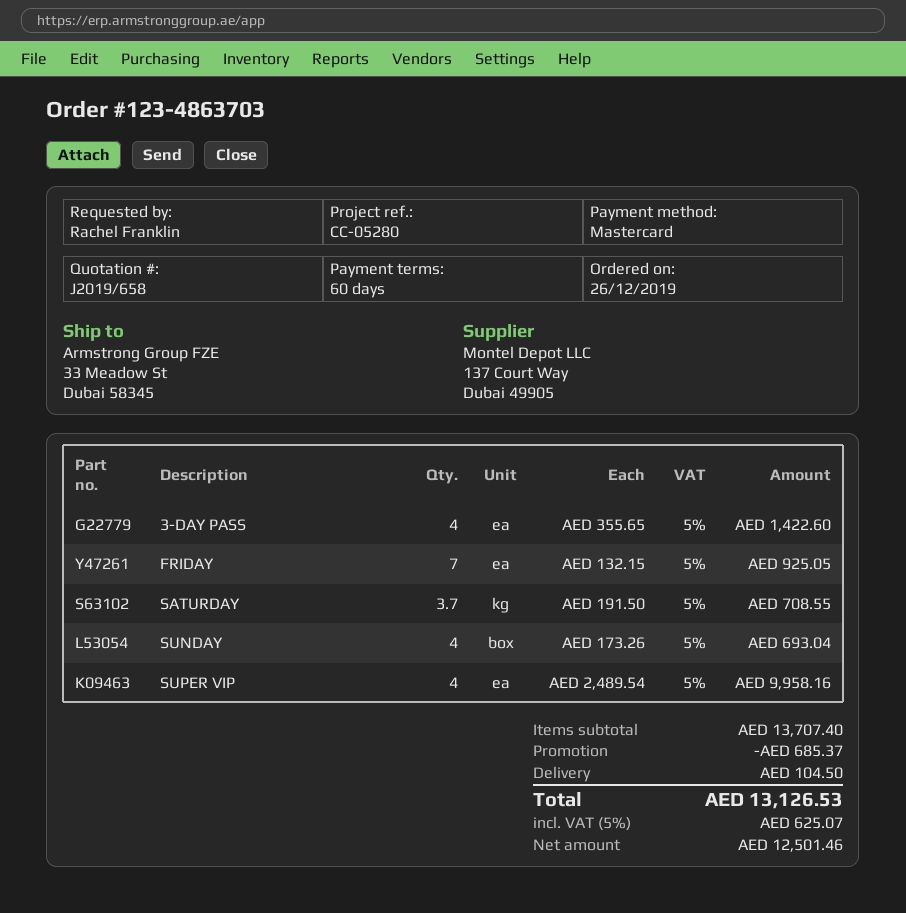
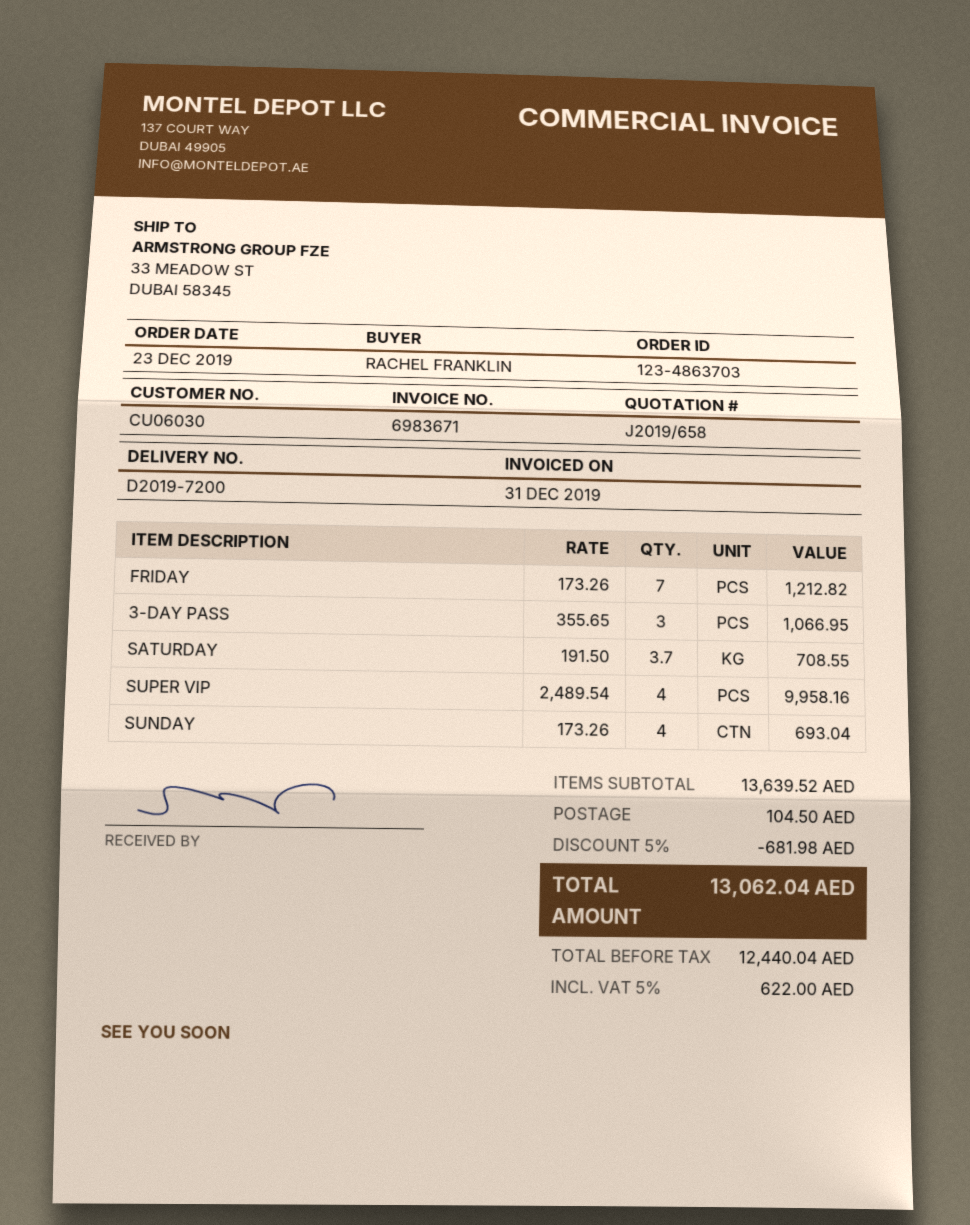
order date: 2019-12-26 -> 2019-12-23
3-DAY PASS: 4 x 355.65 = 1422.60 -> 3 x 355.65 = 1066.95
FRIDAY: 7 x 132.15 = 925.05 -> 7 x 173.26 = 1212.82
subtotal: 13707.40 -> 13639.52
discount: 685.37 -> 681.98
net: 12501.46 -> 12440.04
tax: 5% = 625.07 -> 5% = 622.00
total: 13126.53 -> 13062.04

